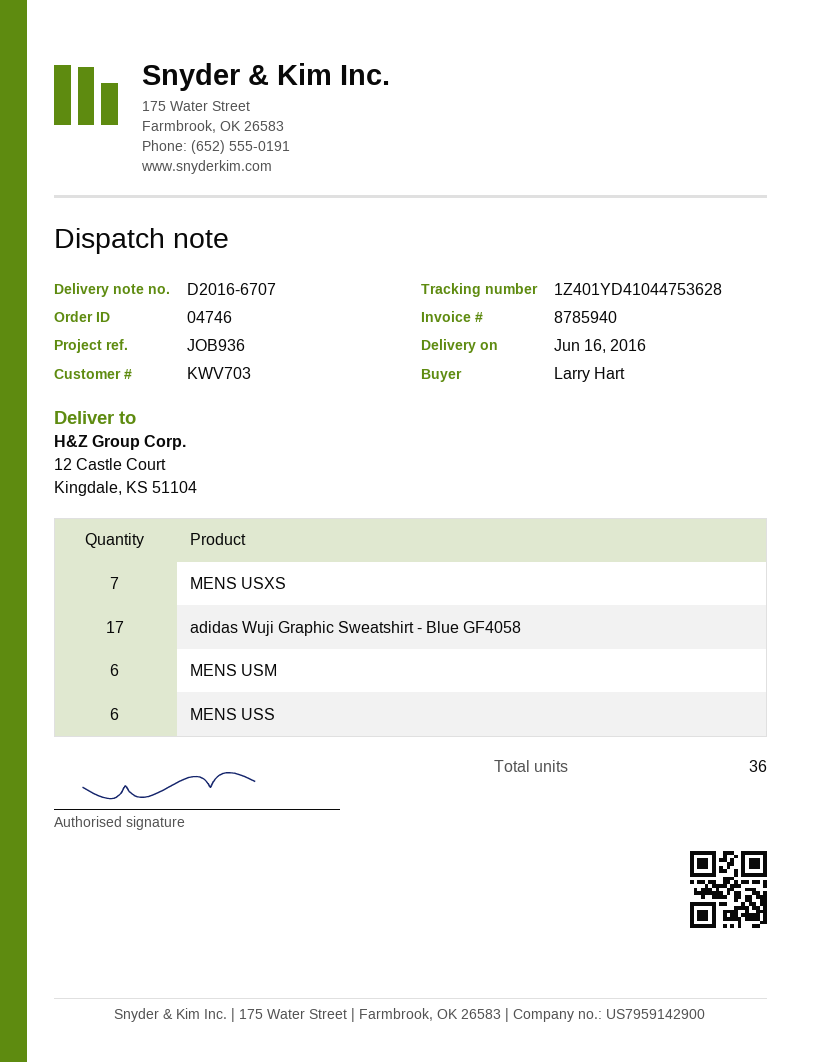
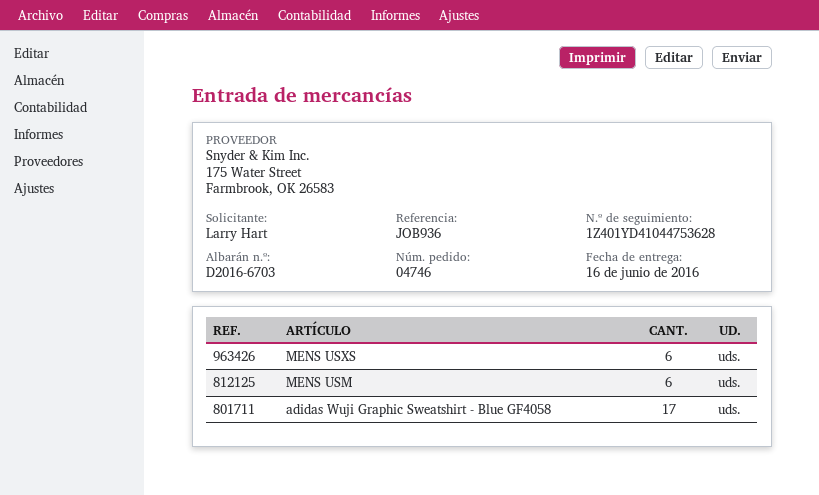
delivery note number: D2016-6707 -> D2016-6703
MENS USXS: 7 -> 6
MENS USS: 6 -> none

